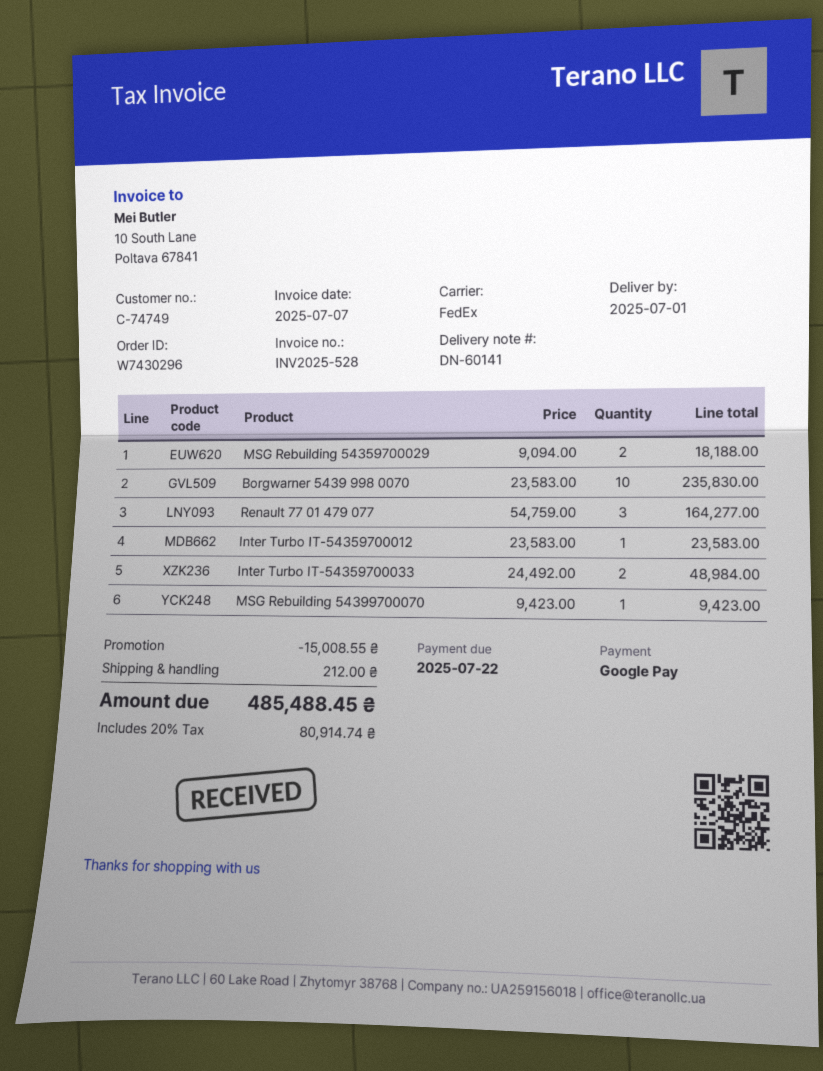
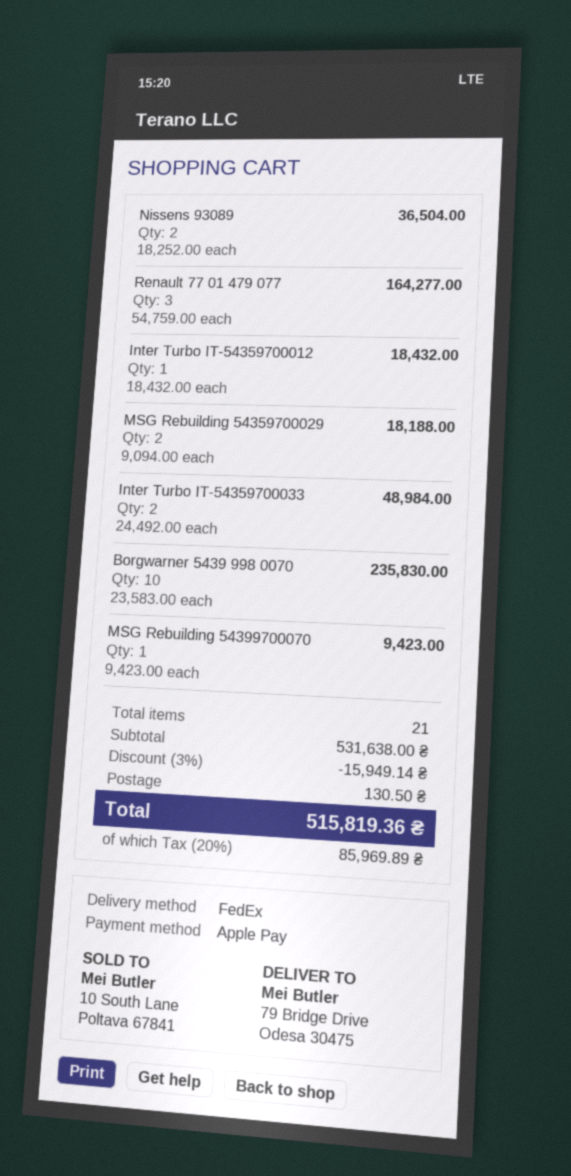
payment method: Google Pay -> Apple Pay
Inter Turbo IT-54359700012: 1 x 23583.00 = 23583.00 -> 1 x 18432.00 = 18432.00
Nissens 93089: none -> 2 x 18252.00 = 36504.00
discount: 15008.55 -> 15949.14
shipping: 212.00 -> 130.50
tax: 20% = 80914.74 -> 20% = 85969.89
total: 485488.45 -> 515819.36

